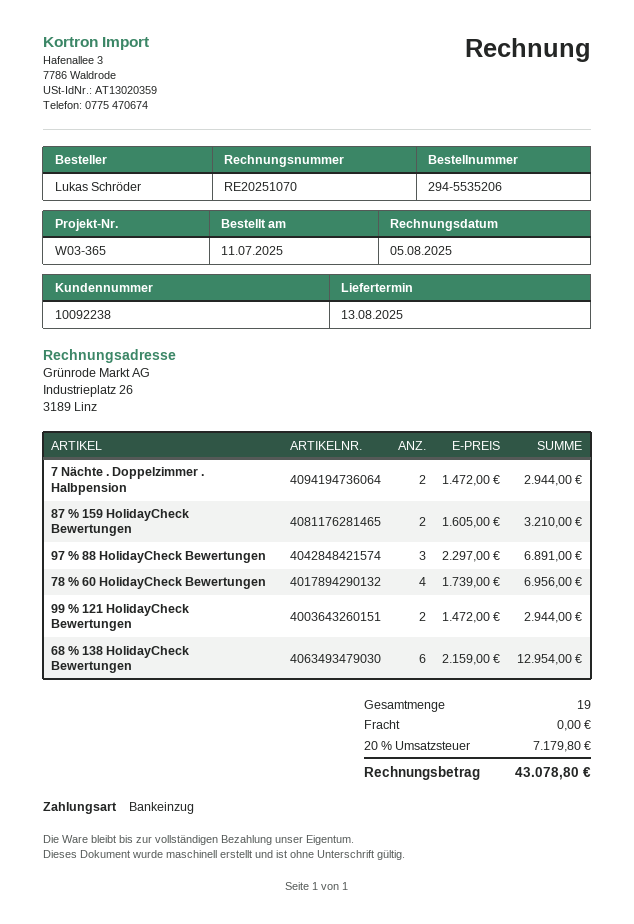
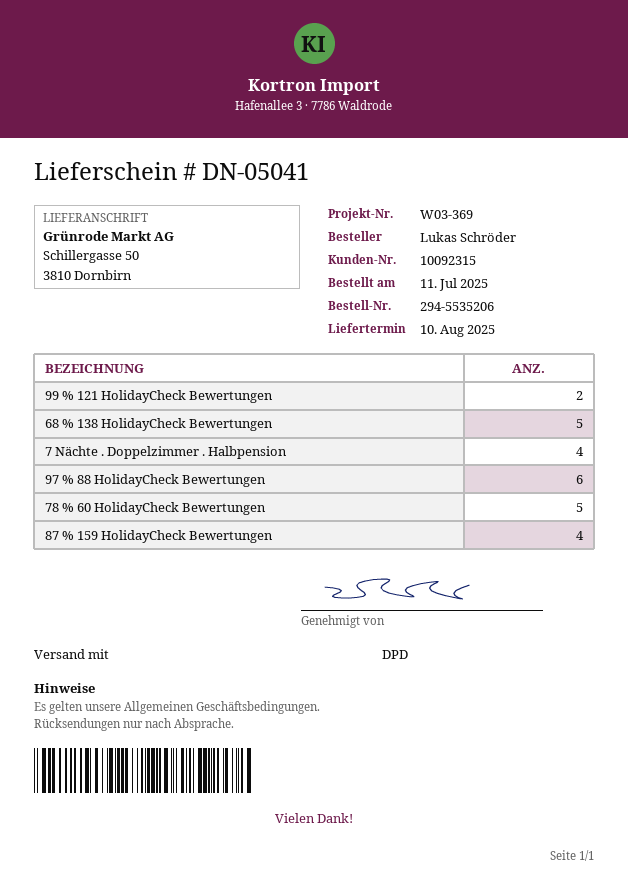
delivery date: 2025-08-13 -> 2025-08-10
customer number: 10092238 -> 10092315
reference: W03-365 -> W03-369
7 Nächte . Doppelzimmer . Halbpension: 2 -> 4
87 % 159 HolidayCheck Bewertungen: 2 -> 4
97 % 88 HolidayCheck Bewertungen: 3 -> 6
78 % 60 HolidayCheck Bewertungen: 4 -> 5
68 % 138 HolidayCheck Bewertungen: 6 -> 5

